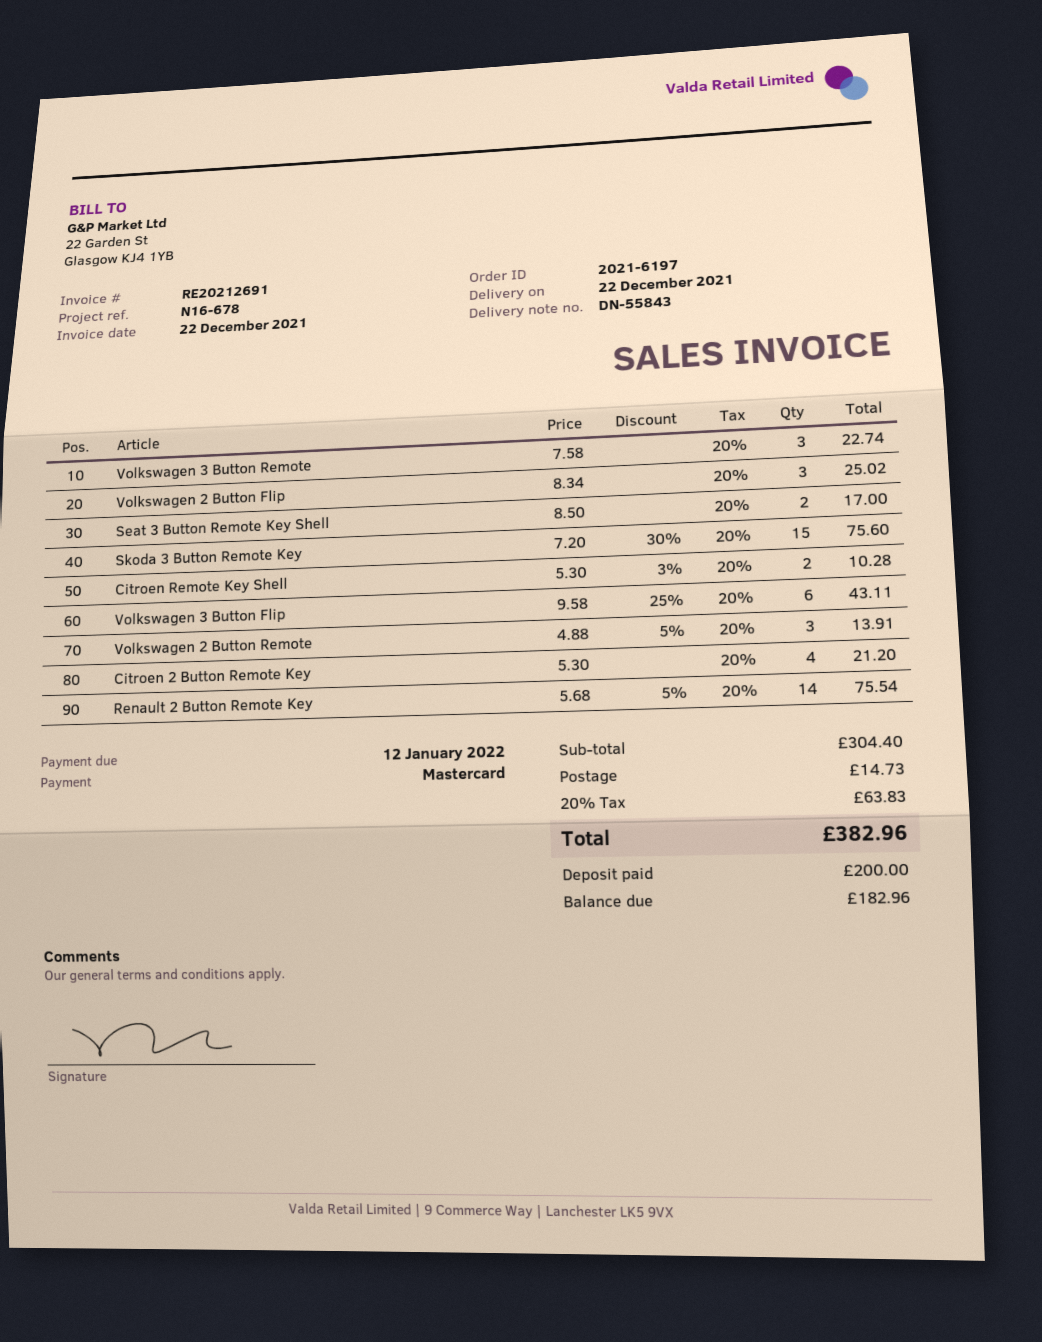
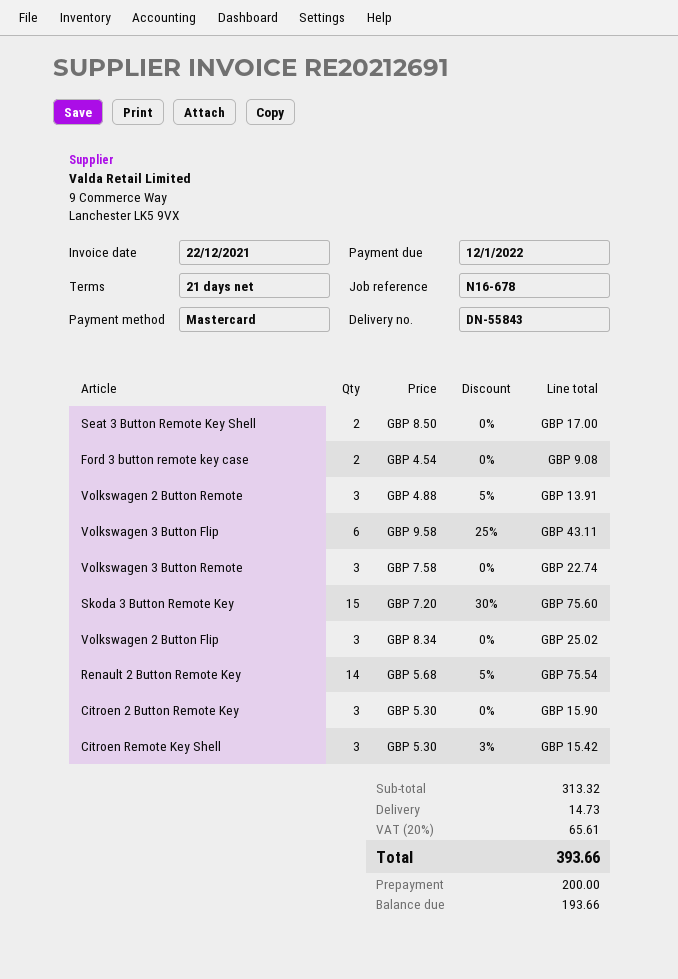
Citroen Remote Key Shell: 2 x 5.30 - 3% = 10.28 -> 3 x 5.30 - 3% = 15.42
Citroen 2 Button Remote Key: 4 x 5.30 = 21.20 -> 3 x 5.30 = 15.90
Ford 3 button remote key case: none -> 2 x 4.54 = 9.08
subtotal: 304.40 -> 313.32
tax: 20% = 63.83 -> 20% = 65.61
total: 382.96 -> 393.66
balance: 182.96 -> 193.66

